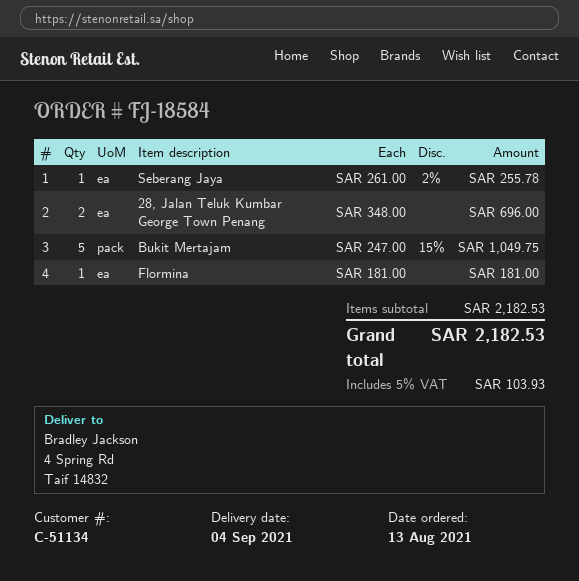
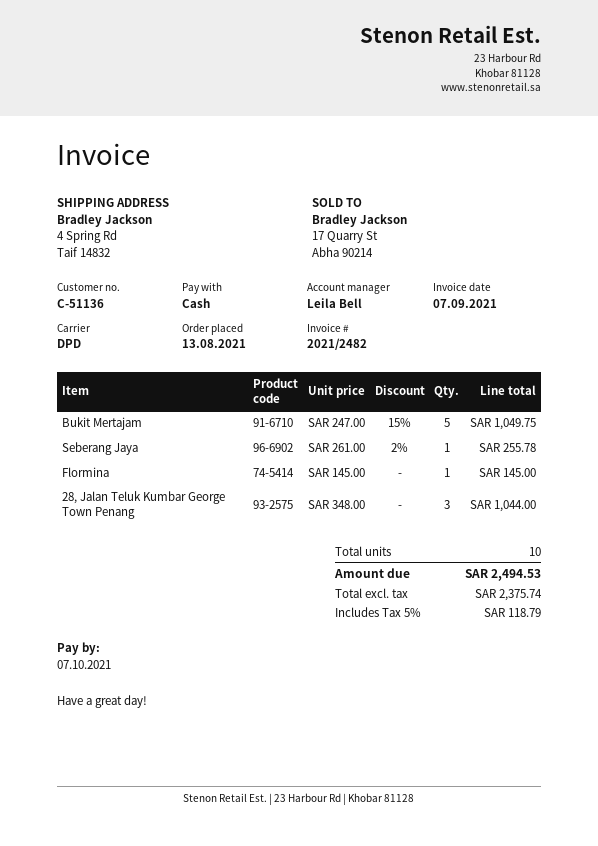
customer number: C-51134 -> C-51136
28, Jalan Teluk Kumbar George Town Penang: 2 x 348.00 = 696.00 -> 3 x 348.00 = 1044.00
Flormina: 1 x 181.00 = 181.00 -> 1 x 145.00 = 145.00
tax: 5% = 103.93 -> 5% = 118.79
total: 2182.53 -> 2494.53

